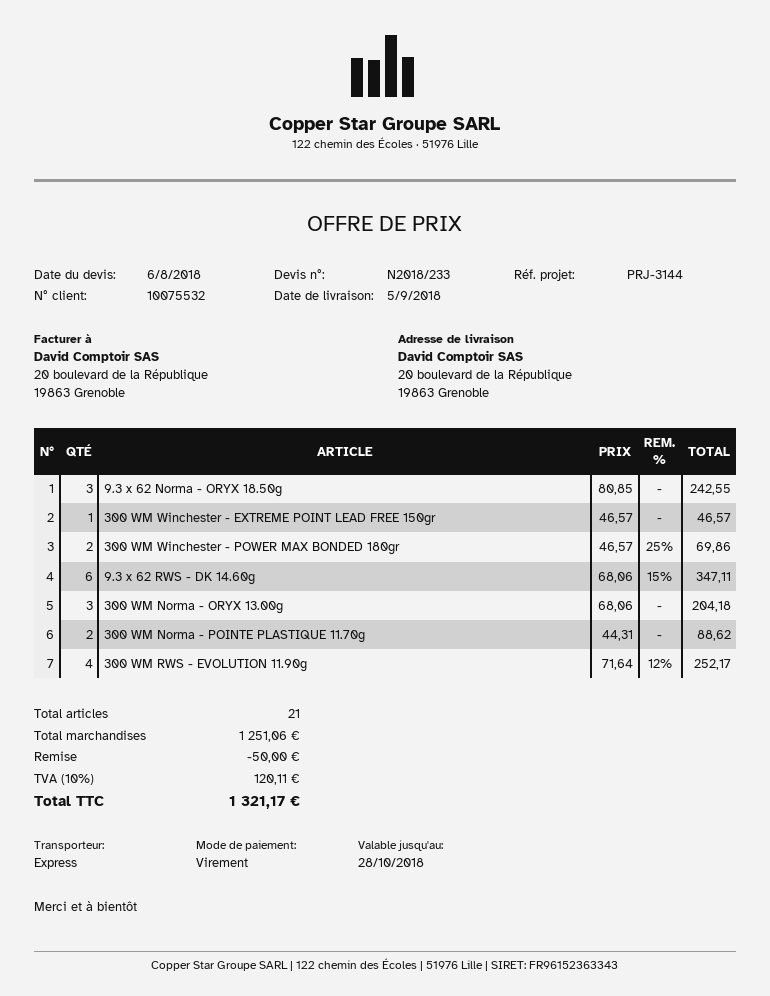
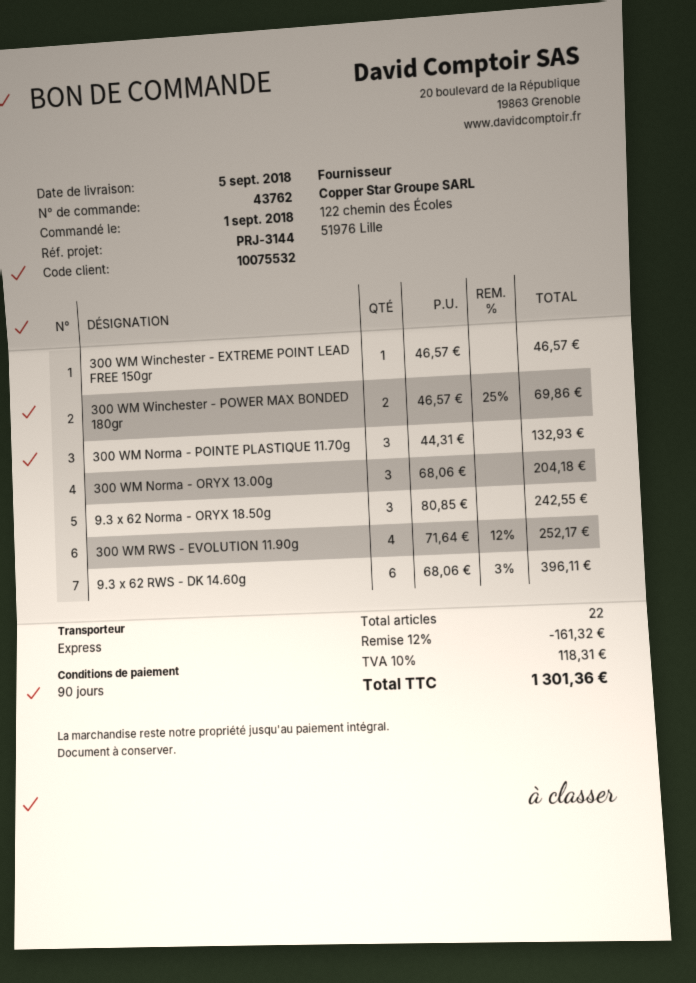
9.3 x 62 RWS - DK 14.60g: 6 x 68.06 - 15% = 347.11 -> 6 x 68.06 - 3% = 396.11
300 WM Norma - POINTE PLASTIQUE 11.70g: 2 x 44.31 = 88.62 -> 3 x 44.31 = 132.93
total quantity: 21 -> 22
discount: 50.00 -> 161.32
tax: 10% = 120.11 -> 10% = 118.31
total: 1321.17 -> 1301.36

